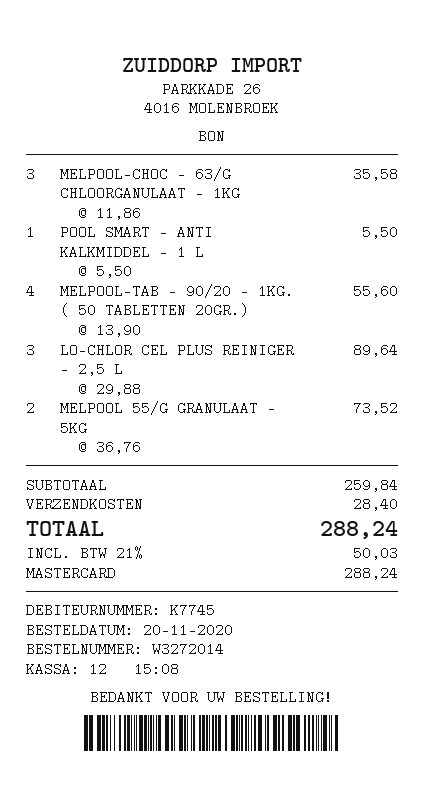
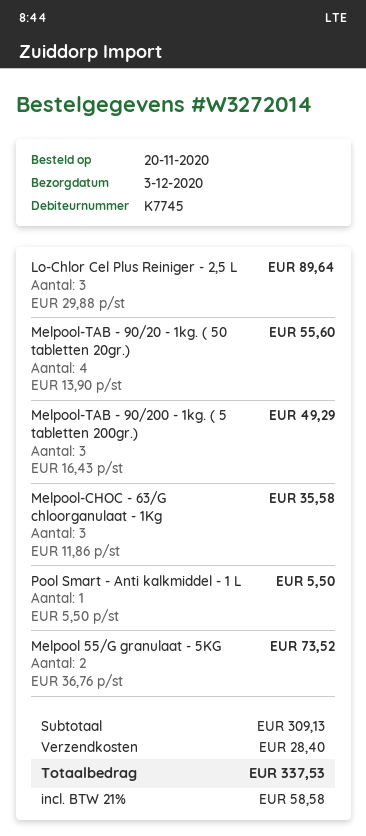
Melpool-TAB - 90/200 - 1kg. ( 5 tabletten 200gr.): none -> 3 x 16.43 = 49.29
subtotal: 259.84 -> 309.13
tax: 21% = 50.03 -> 21% = 58.58
total: 288.24 -> 337.53

